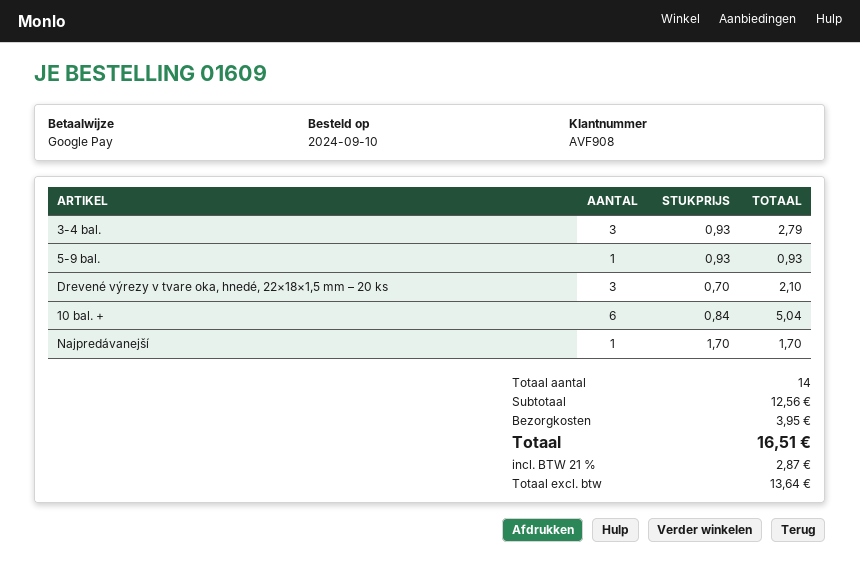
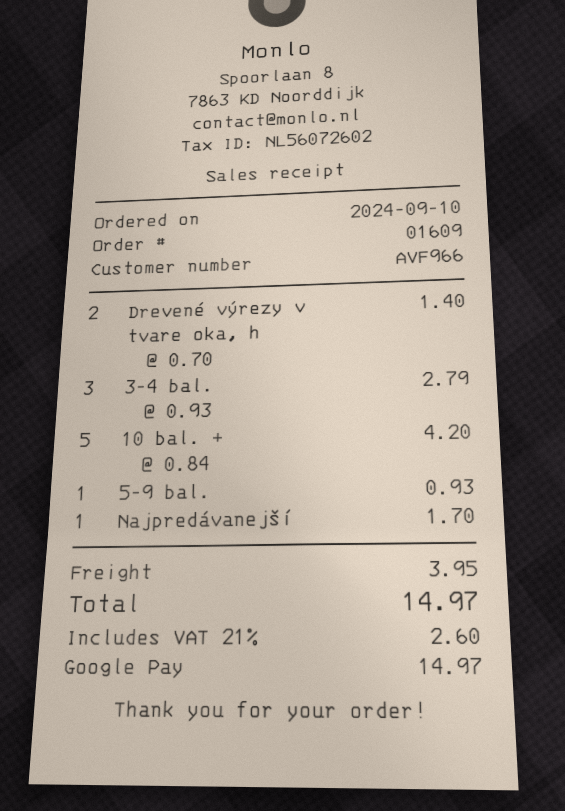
customer number: AVF908 -> AVF966
Drevené výrezy v tvare oka, hnedé, 22×18×1,5 mm – 20 ks: 3 x 0.70 = 2.10 -> 2 x 0.70 = 1.40
10 bal. +: 6 x 0.84 = 5.04 -> 5 x 0.84 = 4.20
tax: 21% = 2.87 -> 21% = 2.60
total: 16.51 -> 14.97

